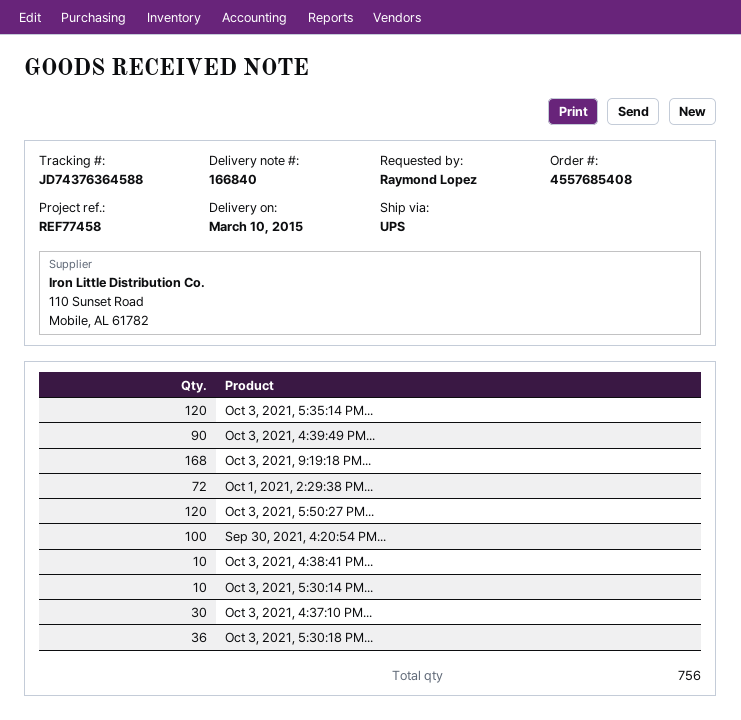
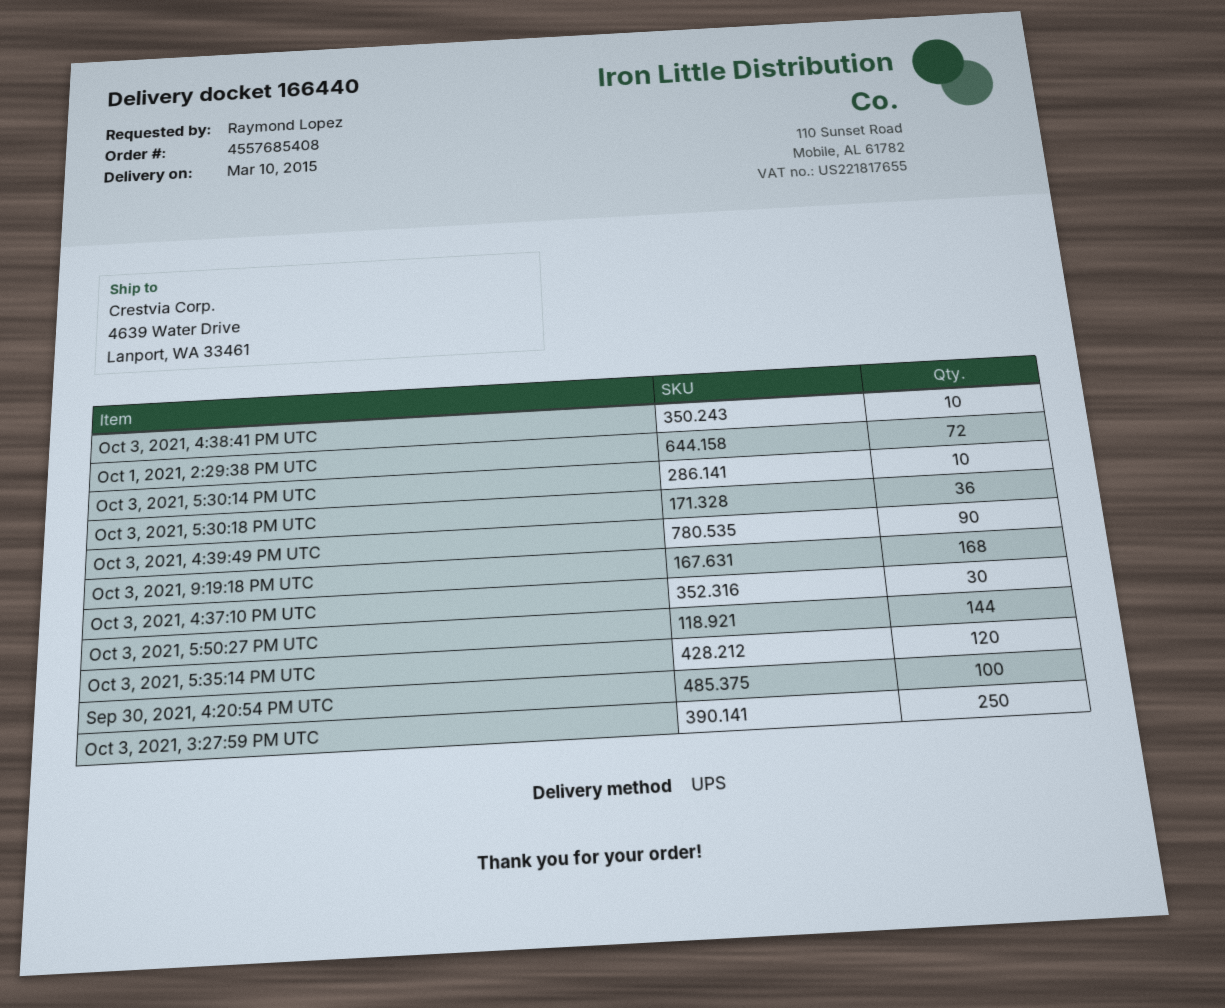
delivery note number: 166840 -> 166440
Oct 3, 2021, 5:50:27 PM...: 120 -> 144
Oct 3, 2021, 3:27:59 PM UTC: none -> 250

